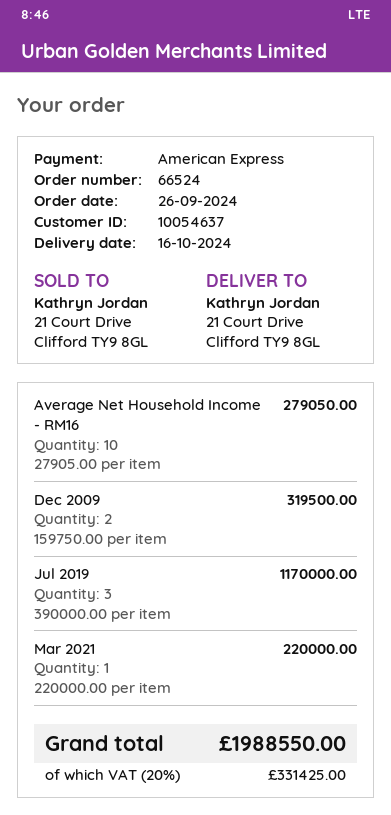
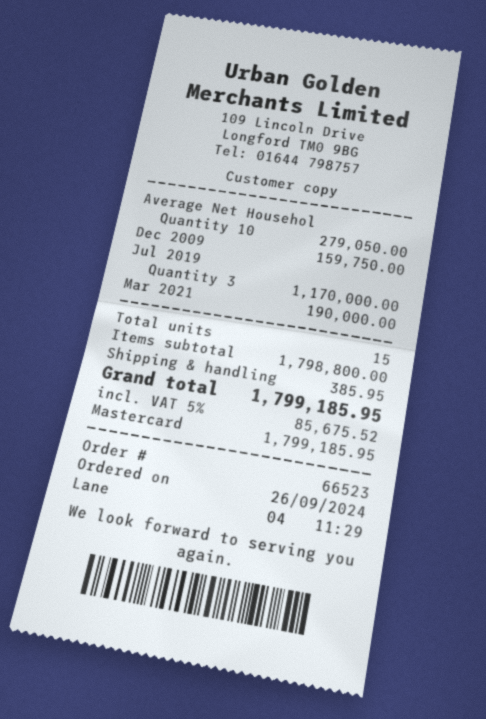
order number: 66524 -> 66523
payment method: American Express -> Mastercard
Dec 2009: 2 for 319500.00 -> 1 for 159750.00
Mar 2021: 1 for 220000.00 -> 1 for 190000.00
shipping: none -> 385.95
tax: 20% = 331425.00 -> 5% = 85675.52
total: 1988550.00 -> 1799185.95

